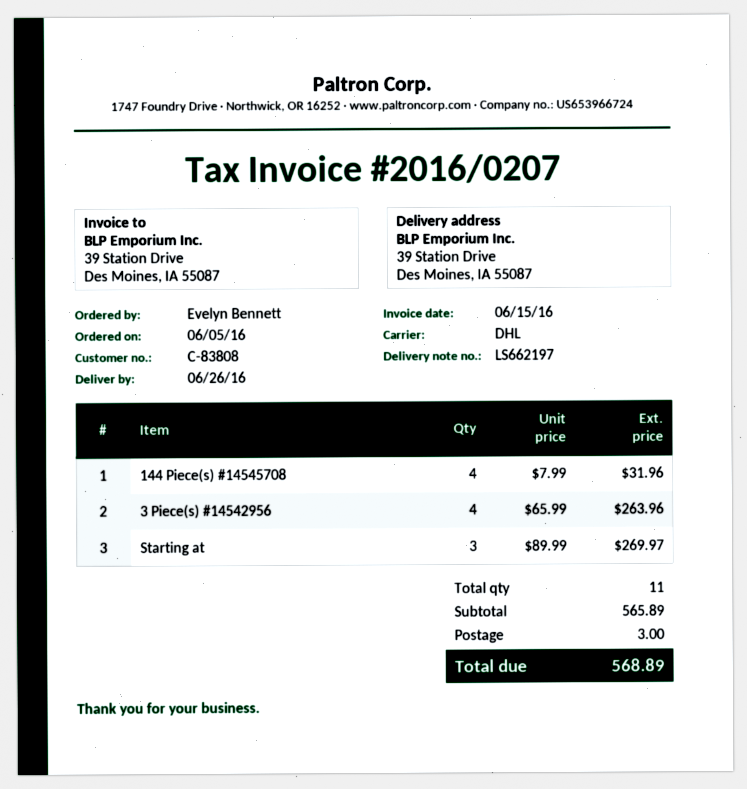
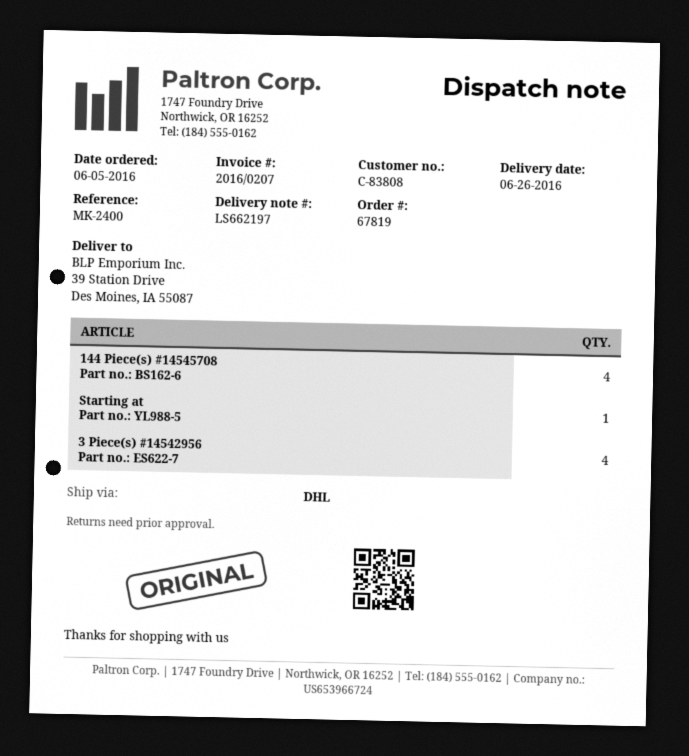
Starting at: 3 -> 1

